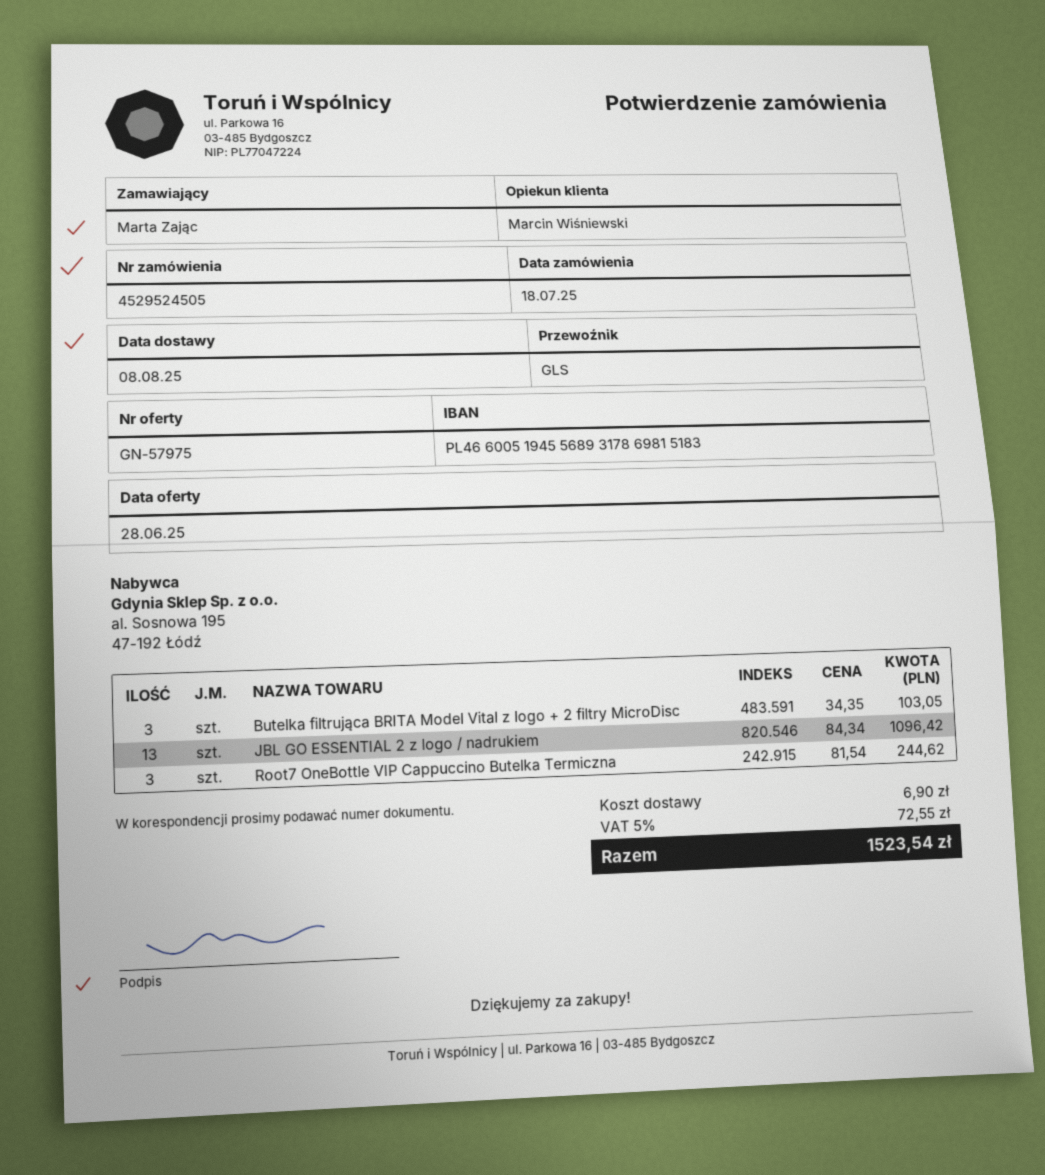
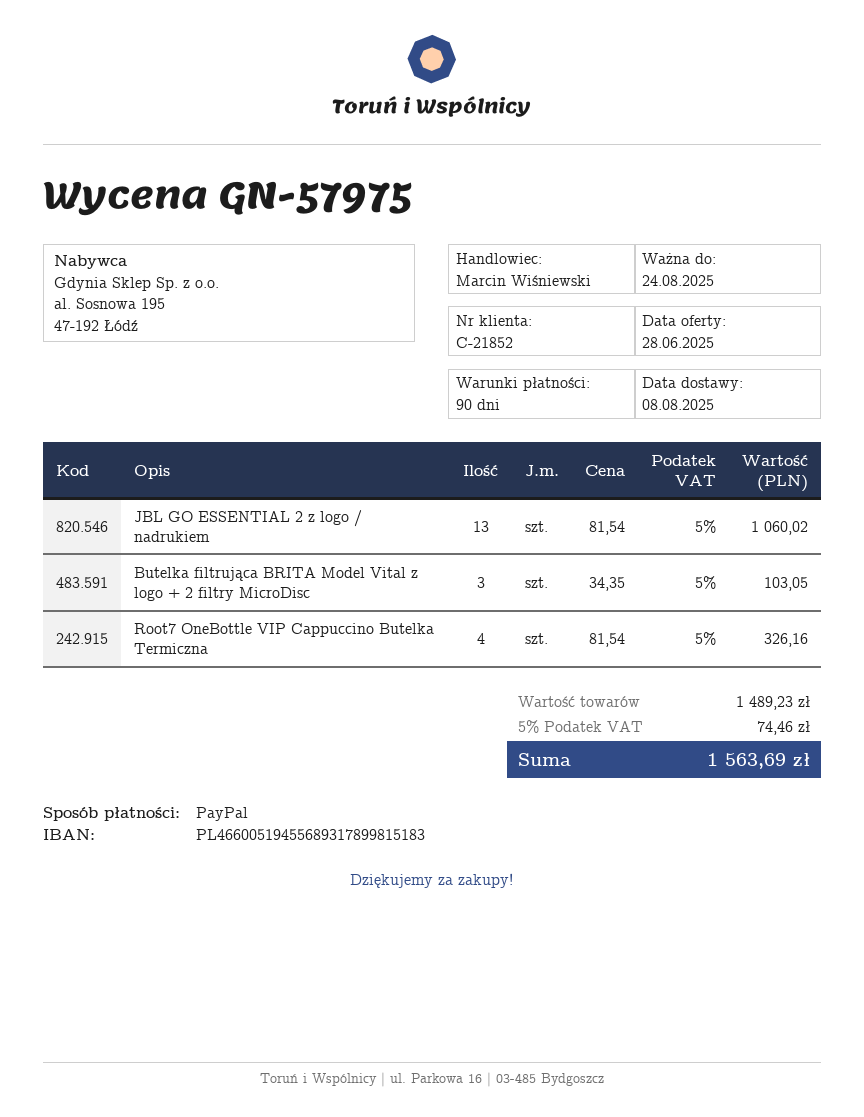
bank account: PL46600519455689317869815183 -> PL46600519455689317899815183
JBL GO ESSENTIAL 2 z logo / nadrukiem: 13 x 84.34 = 1096.42 -> 13 x 81.54 = 1060.02
Root7 OneBottle VIP Cappuccino Butelka Termiczna: 3 x 81.54 = 244.62 -> 4 x 81.54 = 326.16
shipping: 6.90 -> none
tax: 5% = 72.55 -> 5% = 74.46
total: 1523.54 -> 1563.69

